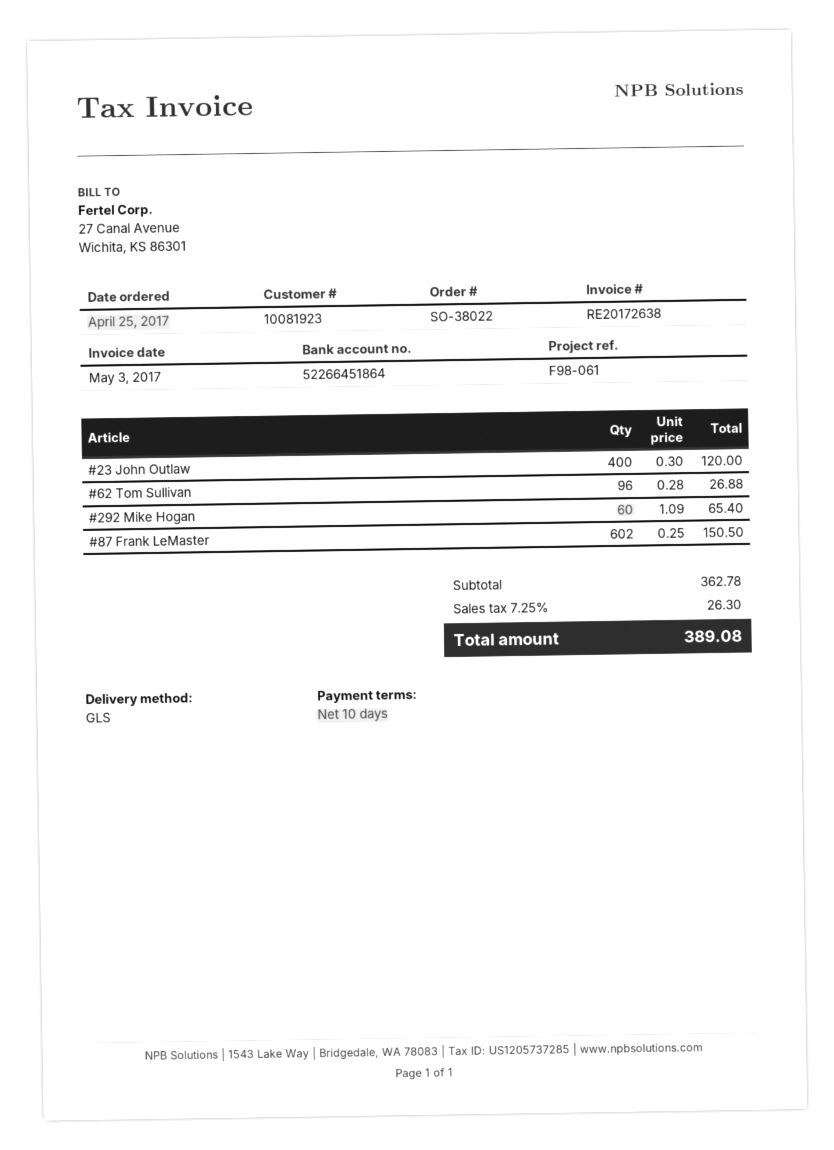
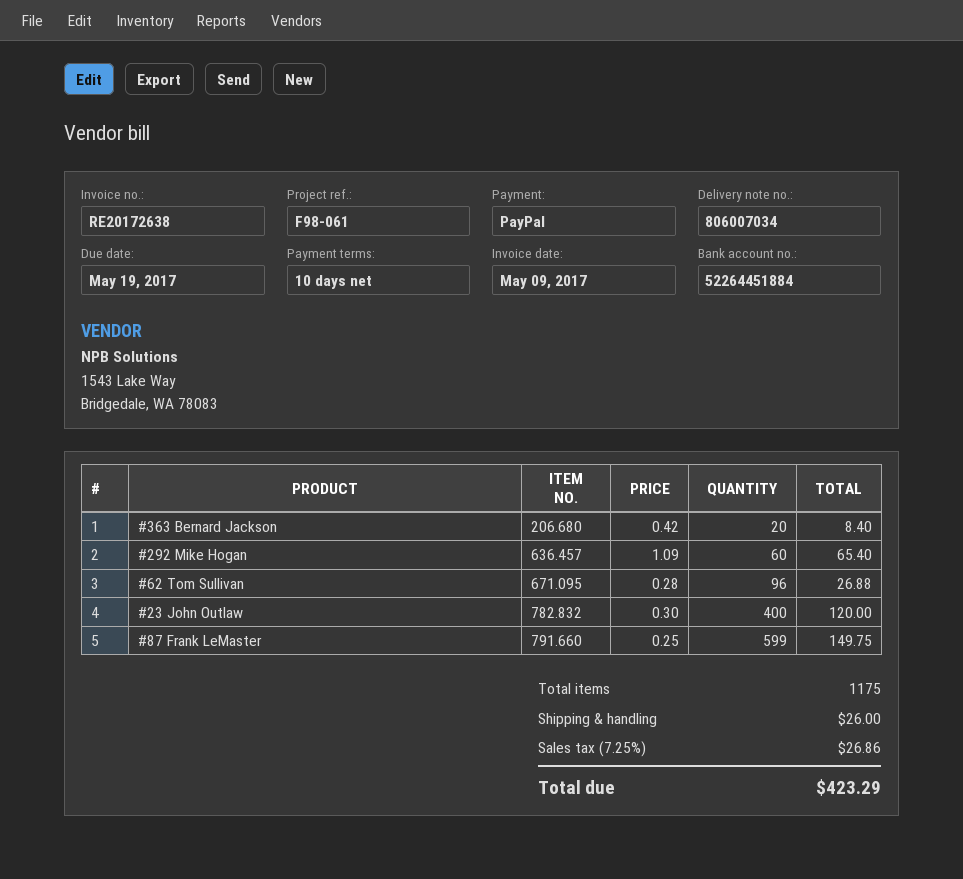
invoice date: 2017-05-03 -> 2017-05-09
bank account: 52266451864 -> 52264451884
#87 Frank LeMaster: 602 x 0.25 = 150.50 -> 599 x 0.25 = 149.75
#363 Bernard Jackson: none -> 20 x 0.42 = 8.40
shipping: none -> 26.00
tax: 7.25% = 26.30 -> 7.25% = 26.86
total: 389.08 -> 423.29

